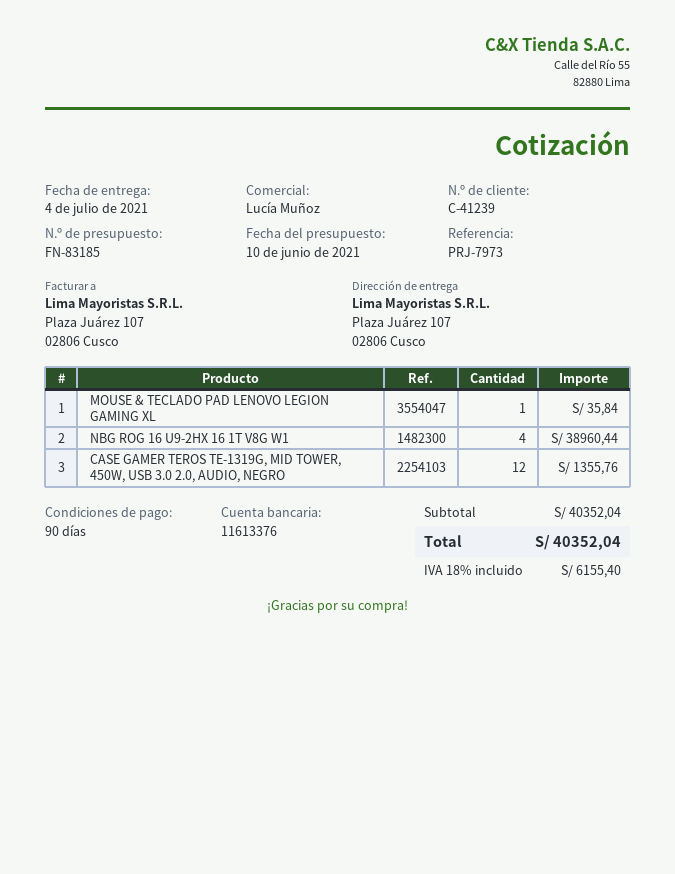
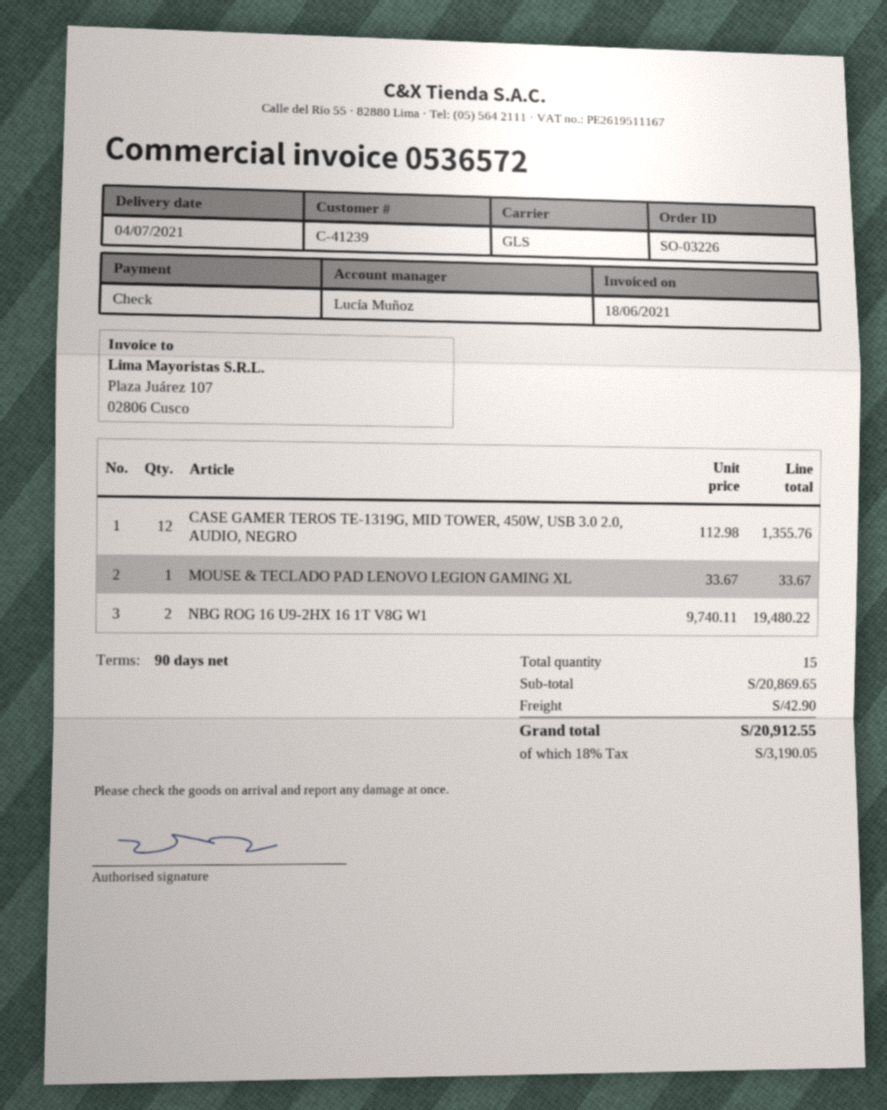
MOUSE & TECLADO PAD LENOVO LEGION GAMING XL: 1 for 35.84 -> 1 for 33.67
NBG ROG 16 U9-2HX 16 1T V8G W1: 4 for 38960.44 -> 2 for 19480.22
subtotal: 40352.04 -> 20869.65
shipping: none -> 42.90
tax: 18% = 6155.40 -> 18% = 3190.05
total: 40352.04 -> 20912.55

